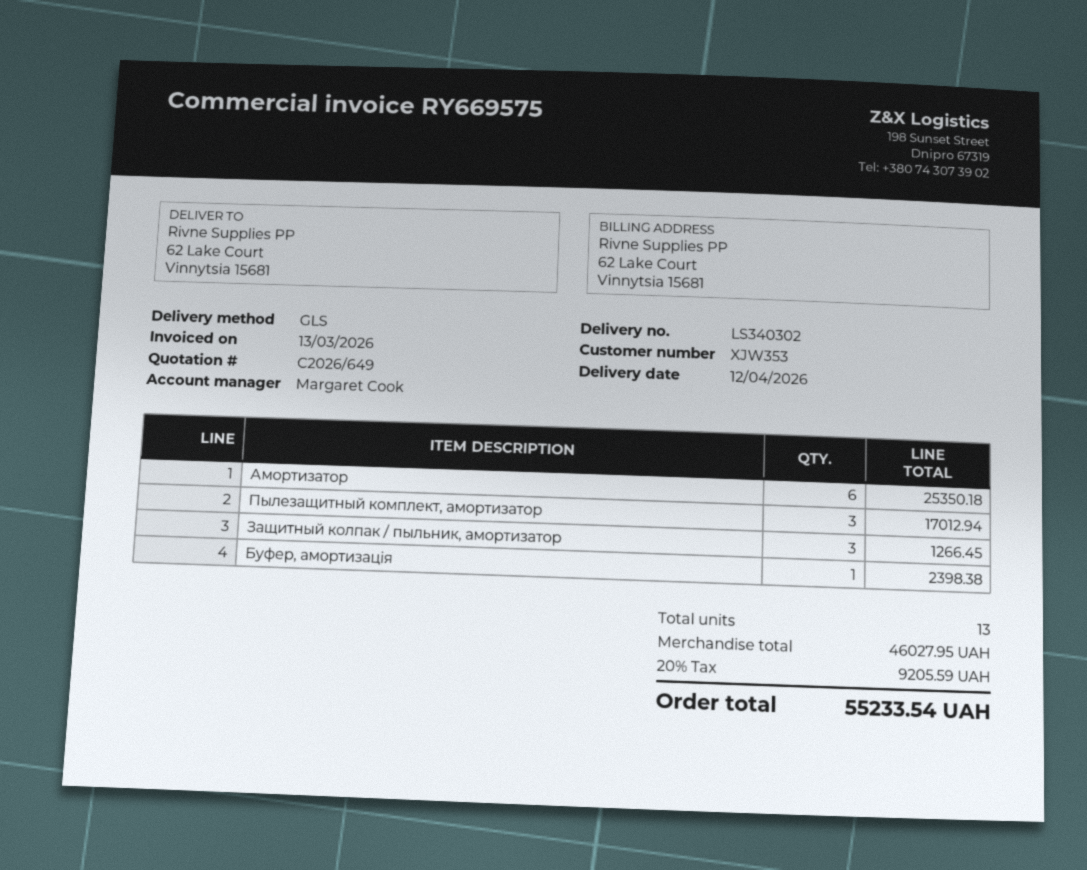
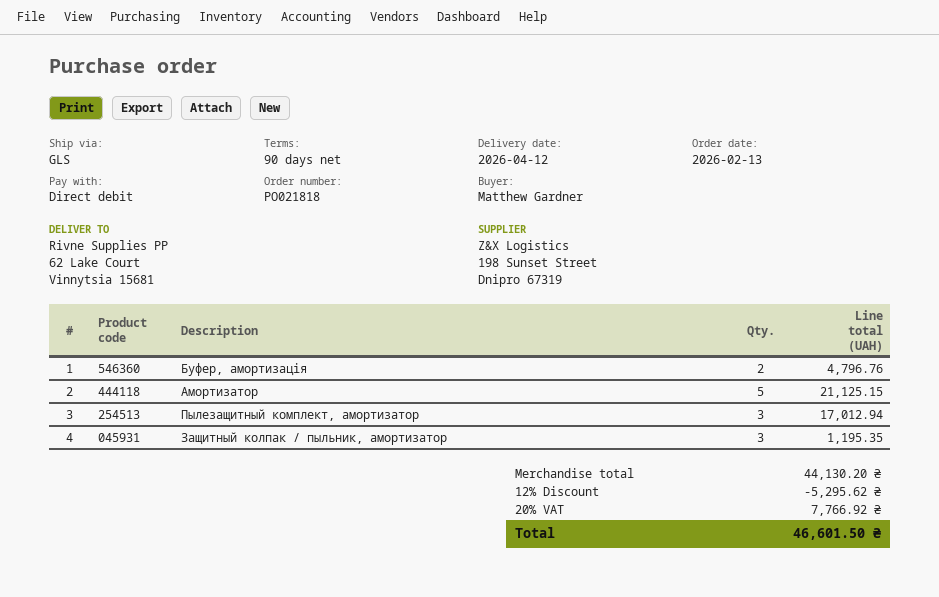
Амортизатор: 6 for 25350.18 -> 5 for 21125.15
Защитный колпак / пыльник, амортизатор: 3 for 1266.45 -> 3 for 1195.35
Буфер, амортизація: 1 for 2398.38 -> 2 for 4796.76
subtotal: 46027.95 -> 44130.20
discount: none -> 12% = 5295.62
tax: 20% = 9205.59 -> 20% = 7766.92
total: 55233.54 -> 46601.50

